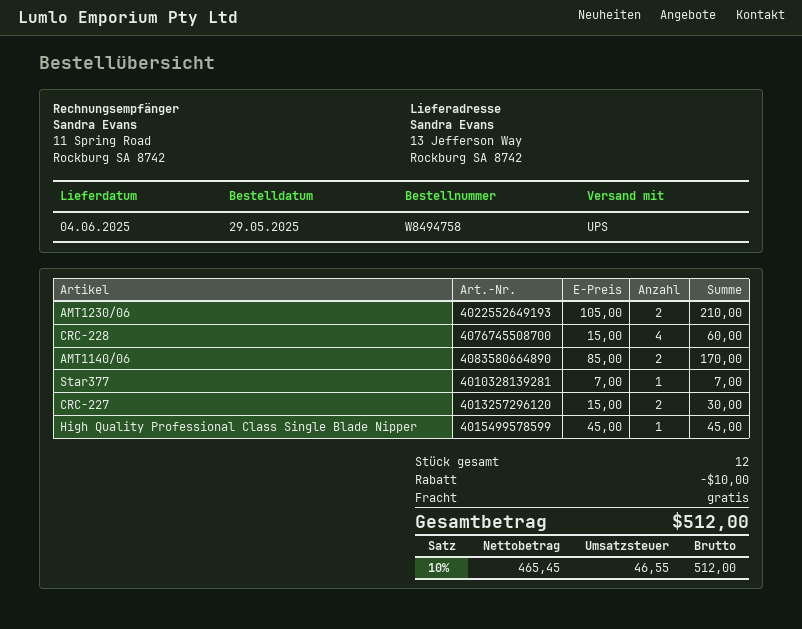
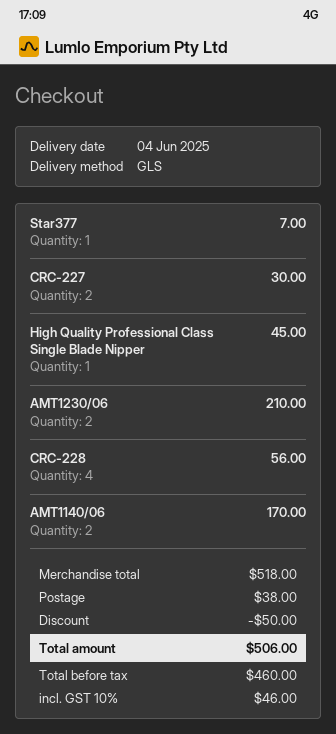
shipping method: UPS -> GLS
CRC-228: 4 for 60.00 -> 4 for 56.00
discount: 10.00 -> 50.00
shipping: 0.00 -> 38.00
net: 465.45 -> 460.00
tax: 10% = 46.55 -> 10% = 46.00
total: 512.00 -> 506.00

